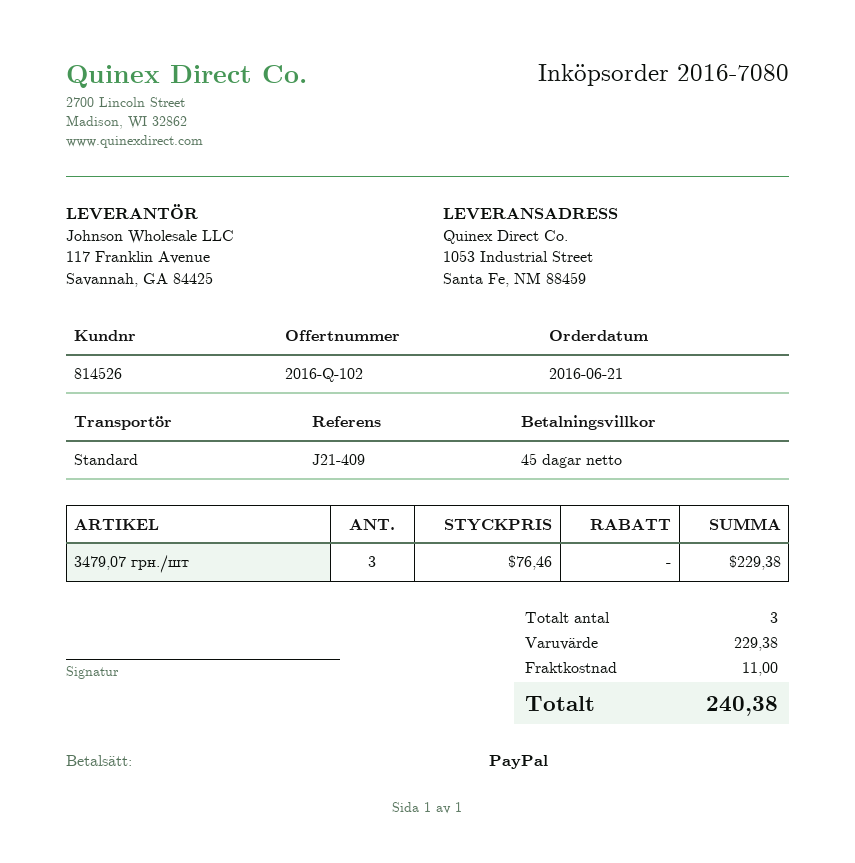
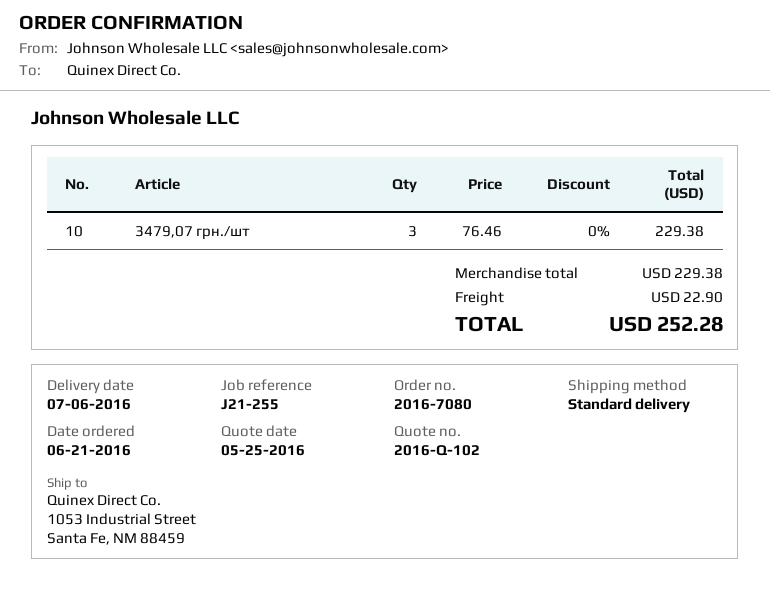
reference: J21-409 -> J21-255
shipping: 11.00 -> 22.90
total: 240.38 -> 252.28

